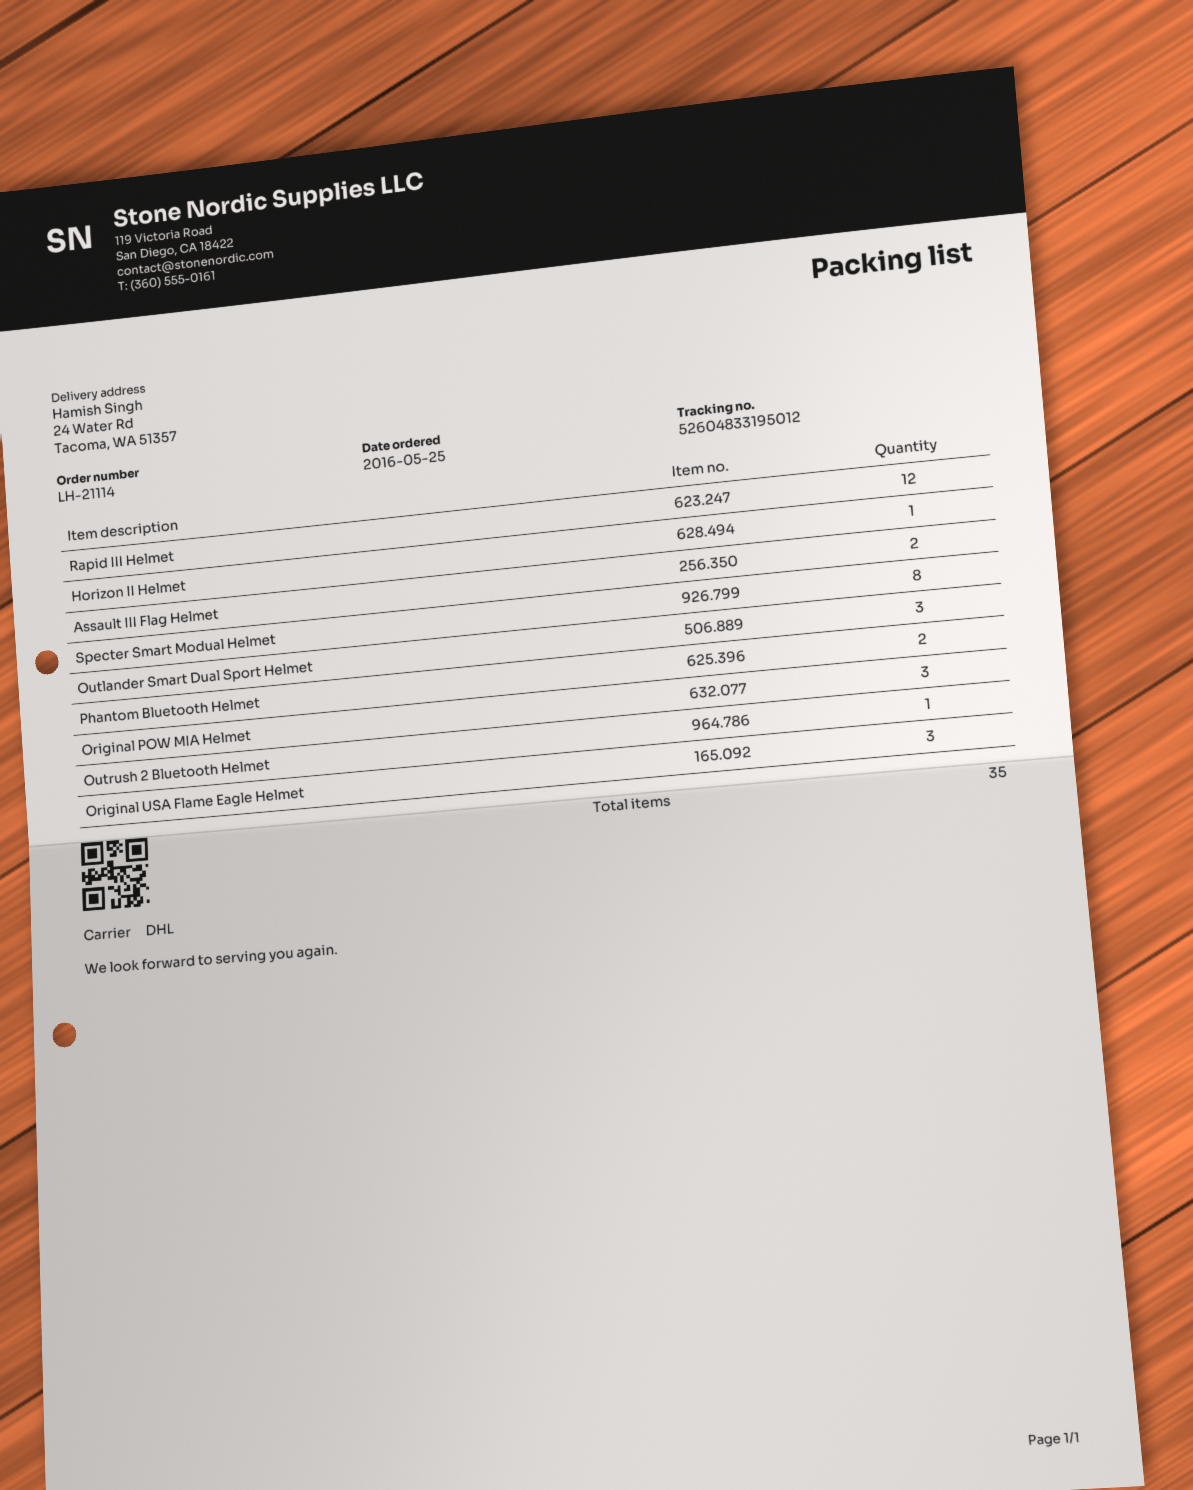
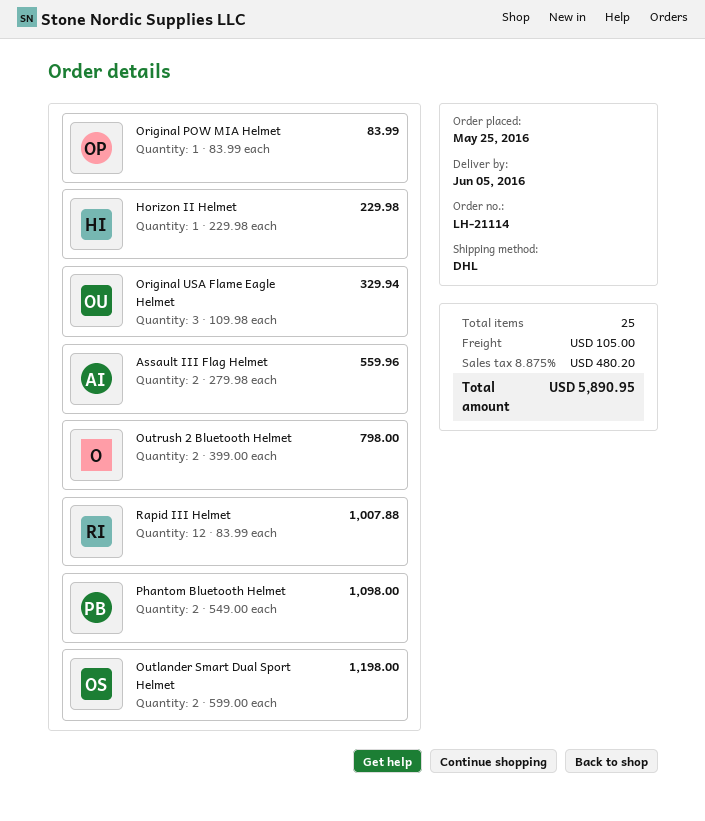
Specter Smart Modual Helmet: 8 -> none
Outlander Smart Dual Sport Helmet: 3 -> 2
Original POW MIA Helmet: 3 -> 1
Outrush 2 Bluetooth Helmet: 1 -> 2
total quantity: 35 -> 25

